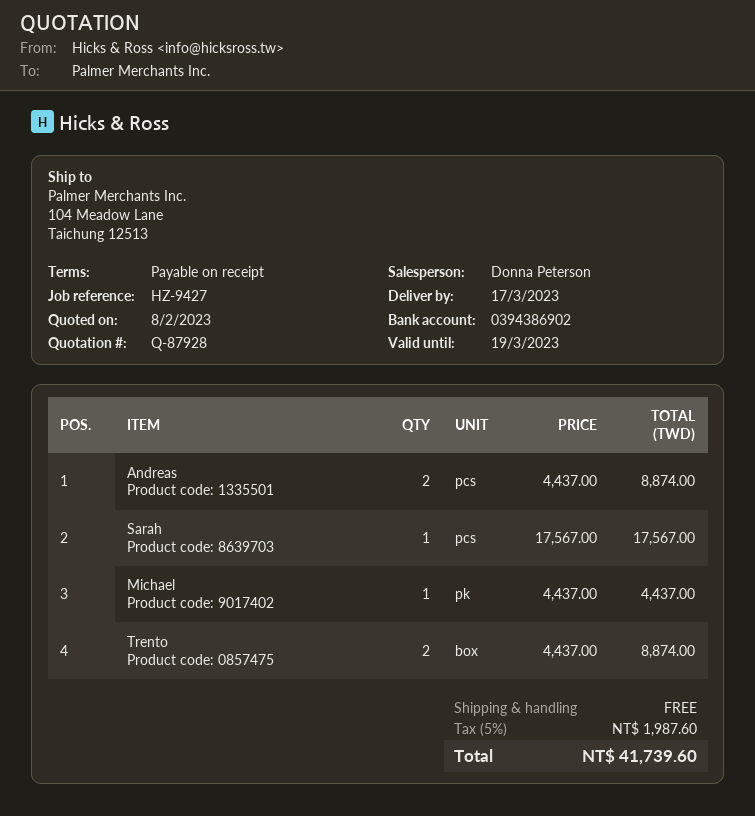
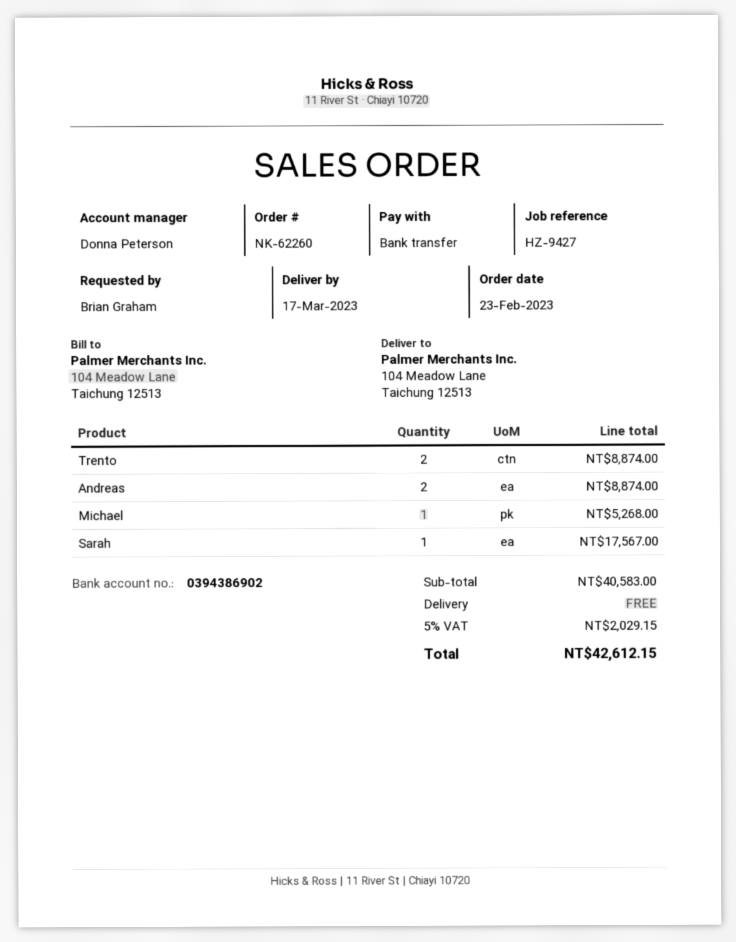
Michael: 1 for 4437.00 -> 1 for 5268.00
tax: 5% = 1987.60 -> 5% = 2029.15
total: 41739.60 -> 42612.15

